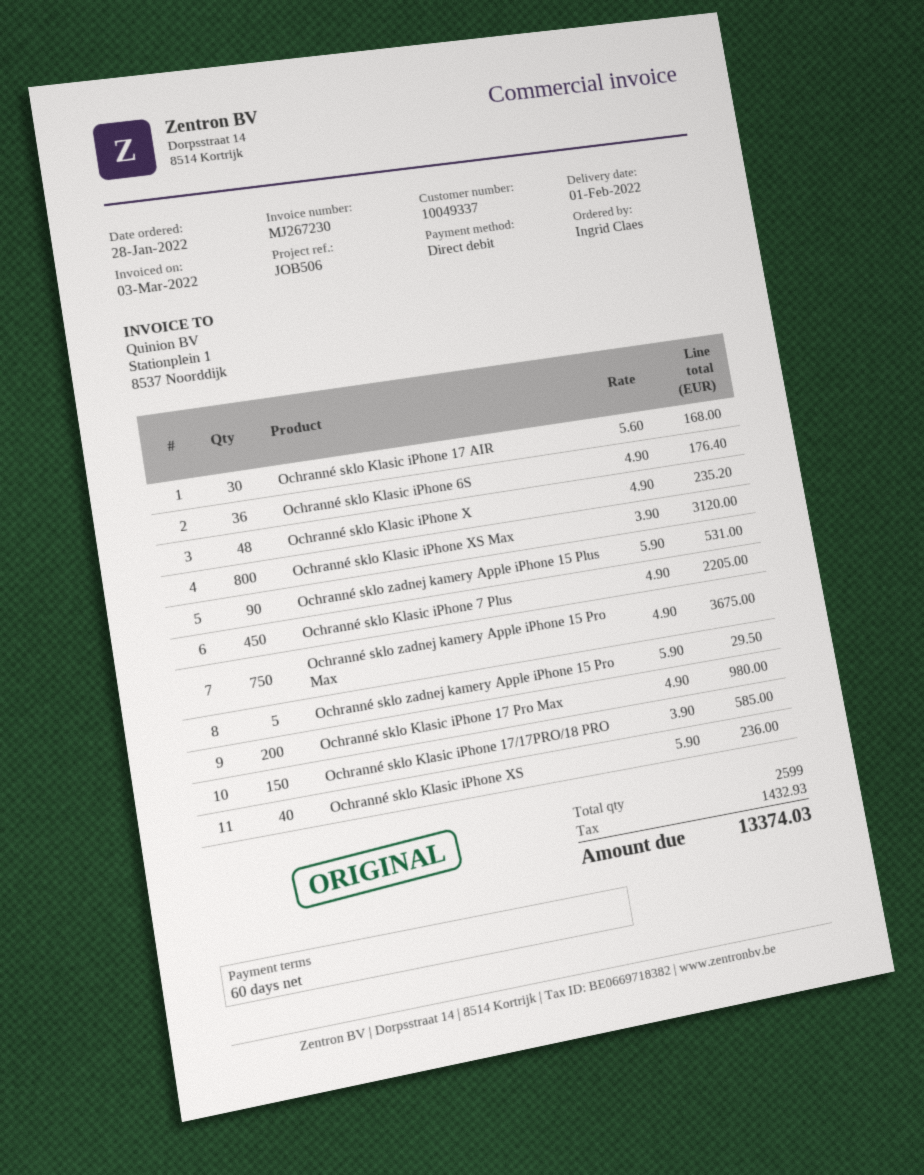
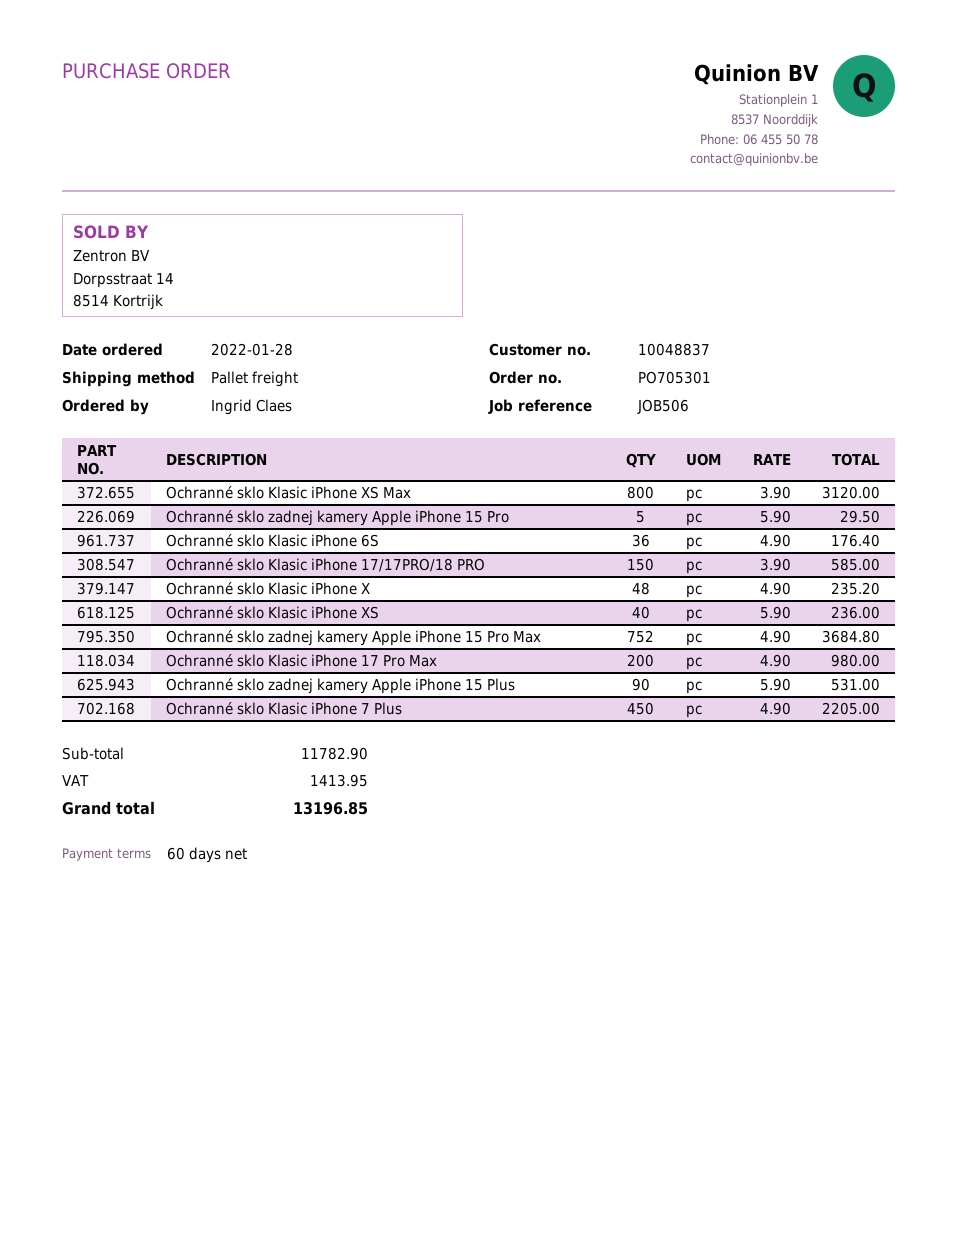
customer number: 10049337 -> 10048837
Ochranné sklo Klasic iPhone 17 AIR: 30 x 5.60 = 168.00 -> none
Ochranné sklo zadnej kamery Apple iPhone 15 Pro Max: 750 x 4.90 = 3675.00 -> 752 x 4.90 = 3684.80
tax: 1432.93 -> 1413.95
total: 13374.03 -> 13196.85

